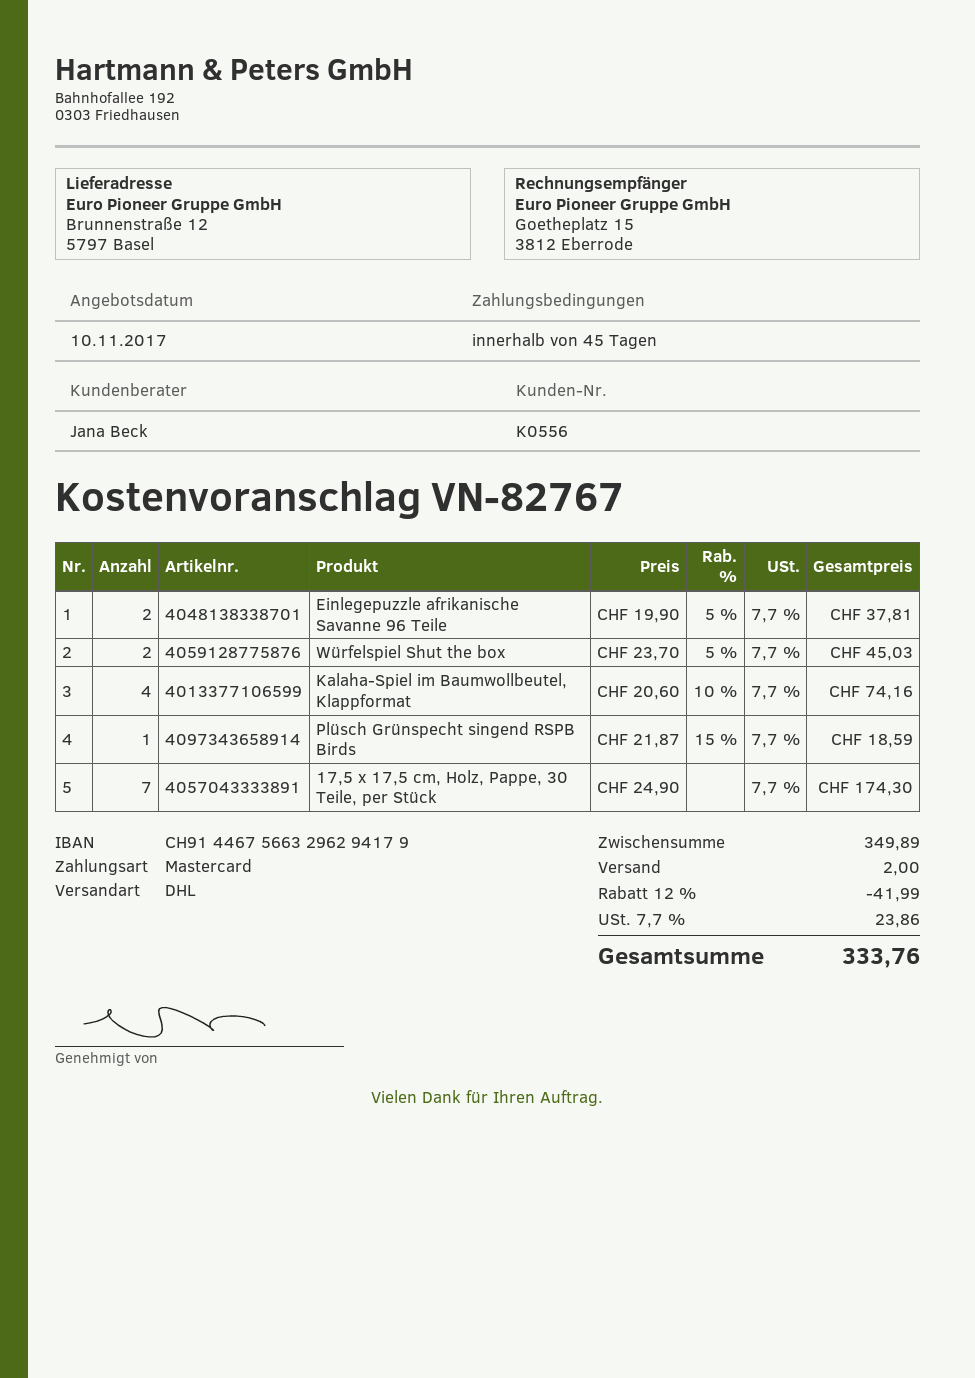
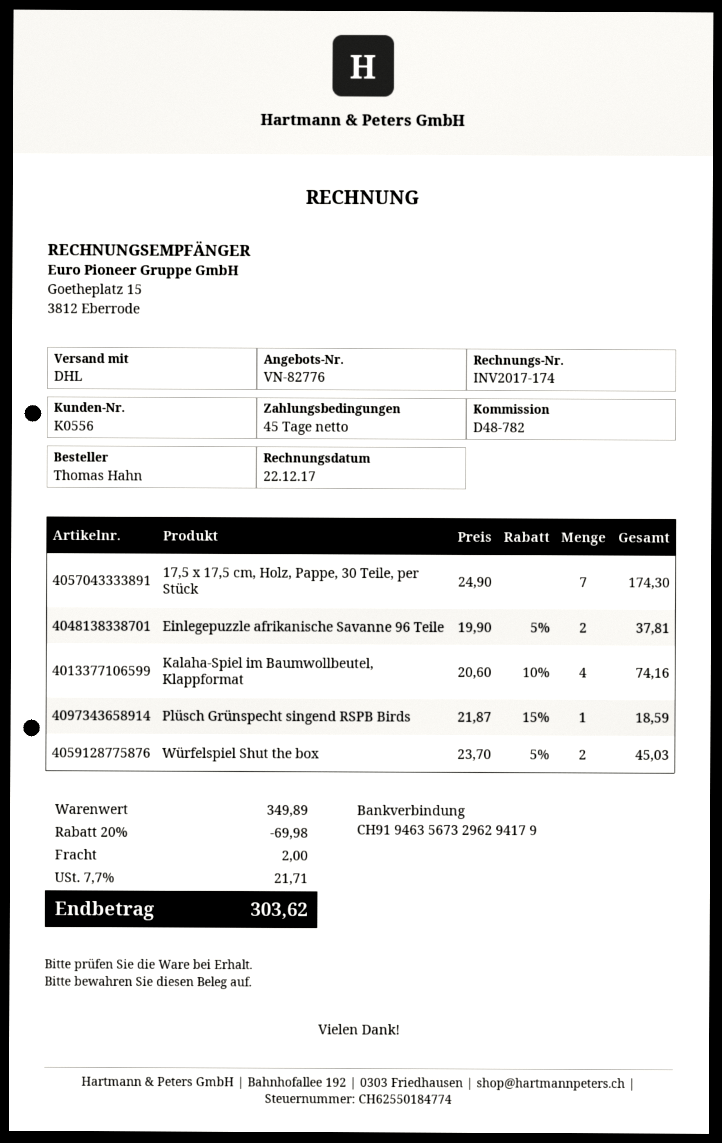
quote number: VN-82767 -> VN-82776
bank account: CH9144675663296294179 -> CH9194635673296294179
discount: 12% = 41.99 -> 20% = 69.98
tax: 7.7% = 23.86 -> 7.7% = 21.71
total: 333.76 -> 303.62

